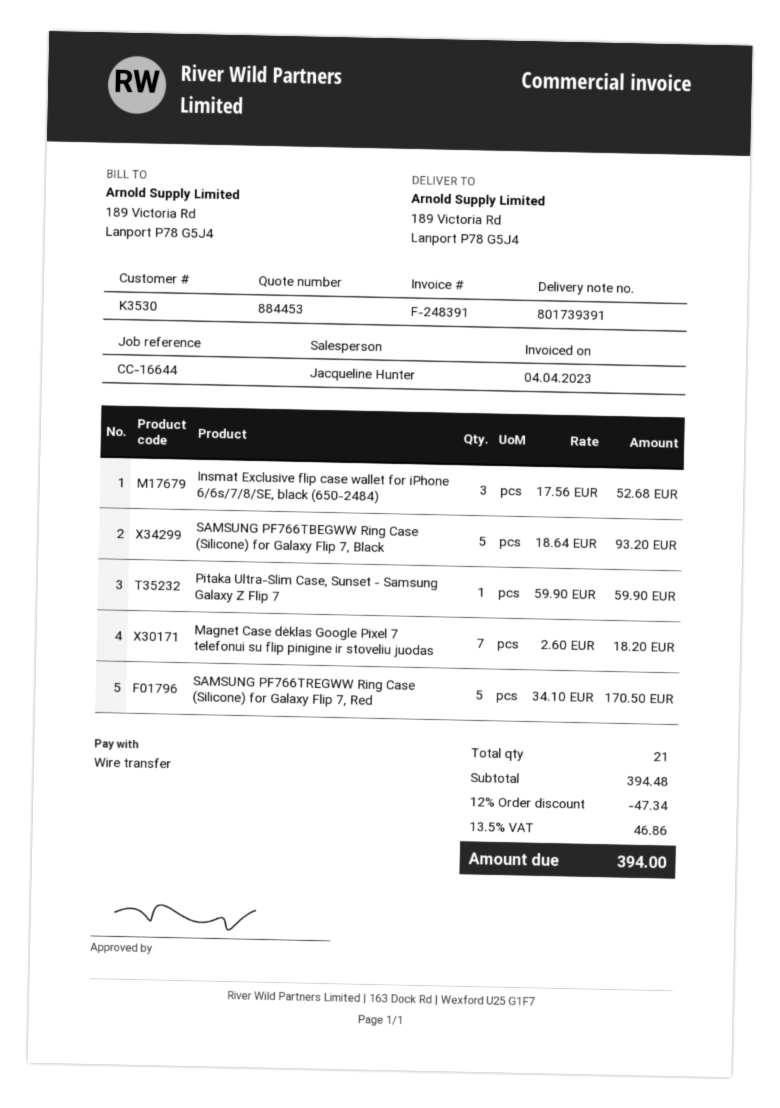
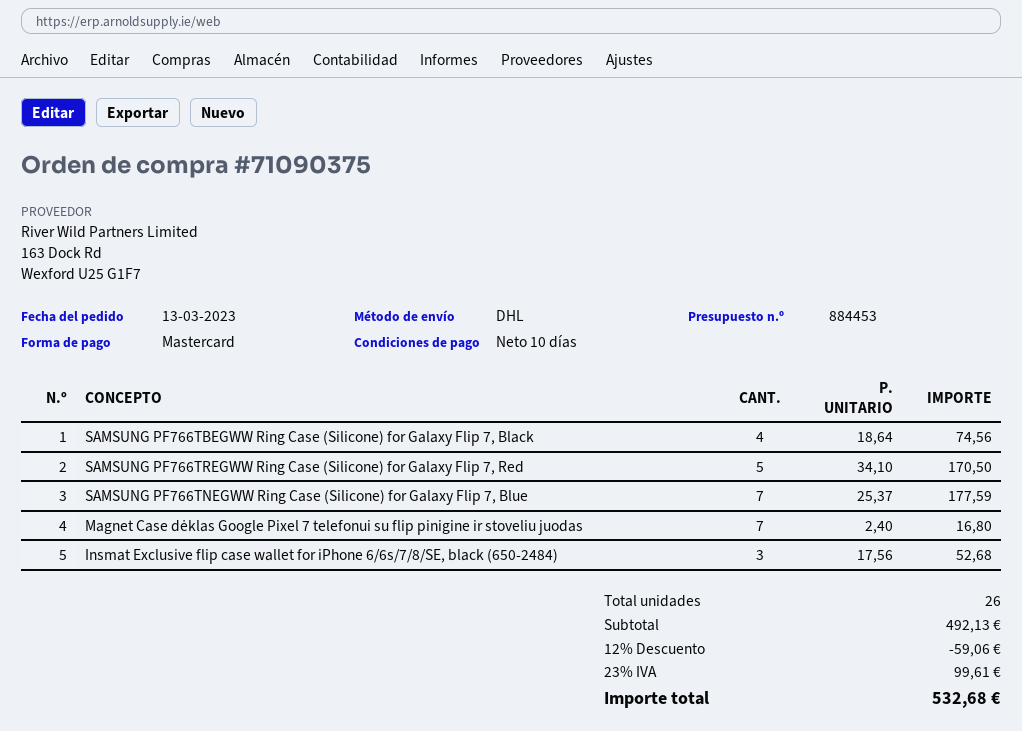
payment method: bank transfer -> Mastercard
SAMSUNG PF766TBEGWW Ring Case (Silicone) for Galaxy Flip 7, Black: 5 x 18.64 = 93.20 -> 4 x 18.64 = 74.56
Pitaka Ultra-Slim Case, Sunset - Samsung Galaxy Z Flip 7: 1 x 59.90 = 59.90 -> none
Magnet Case dėklas Google Pixel 7 telefonui su flip pinigine ir stoveliu juodas: 7 x 2.60 = 18.20 -> 7 x 2.40 = 16.80
SAMSUNG PF766TNEGWW Ring Case (Silicone) for Galaxy Flip 7, Blue: none -> 7 x 25.37 = 177.59
total quantity: 21 -> 26
subtotal: 394.48 -> 492.13
discount: 12% = 47.34 -> 12% = 59.06
tax: 13.5% = 46.86 -> 23% = 99.61
total: 394.00 -> 532.68

